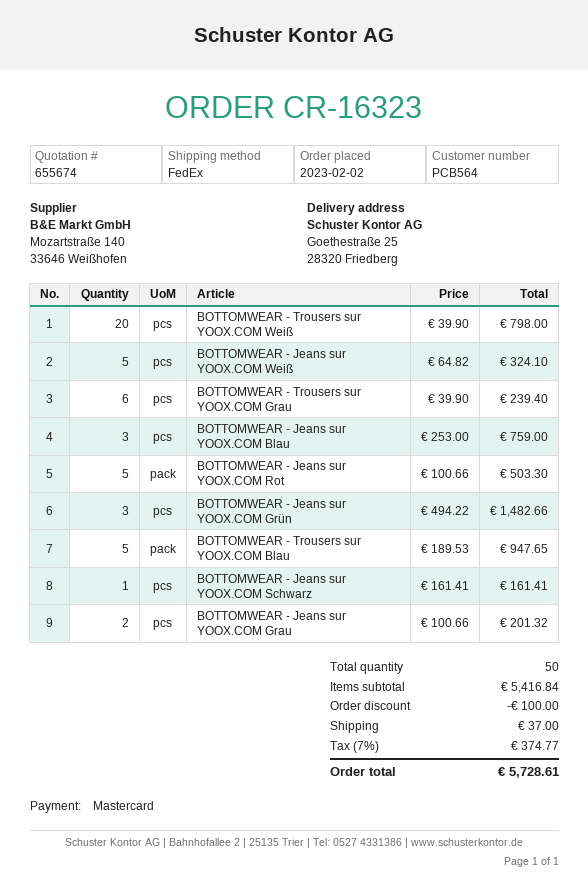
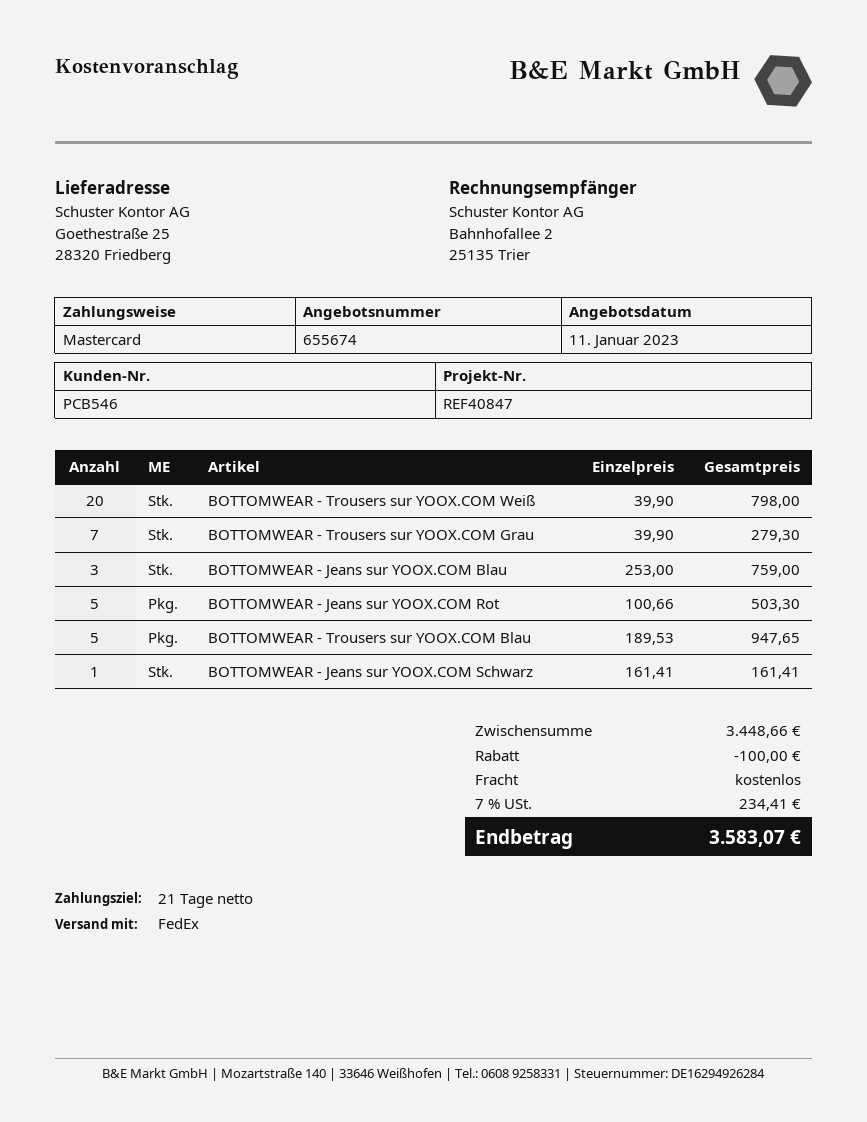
customer number: PCB564 -> PCB546
BOTTOMWEAR - Jeans sur YOOX.COM Weiß: 5 x 64.82 = 324.10 -> none
BOTTOMWEAR - Trousers sur YOOX.COM Grau: 6 x 39.90 = 239.40 -> 7 x 39.90 = 279.30
BOTTOMWEAR - Jeans sur YOOX.COM Grün: 3 x 494.22 = 1482.66 -> none
BOTTOMWEAR - Jeans sur YOOX.COM Grau: 2 x 100.66 = 201.32 -> none
subtotal: 5416.84 -> 3448.66
shipping: 37.00 -> 0.00
tax: 7% = 374.77 -> 7% = 234.41
total: 5728.61 -> 3583.07

